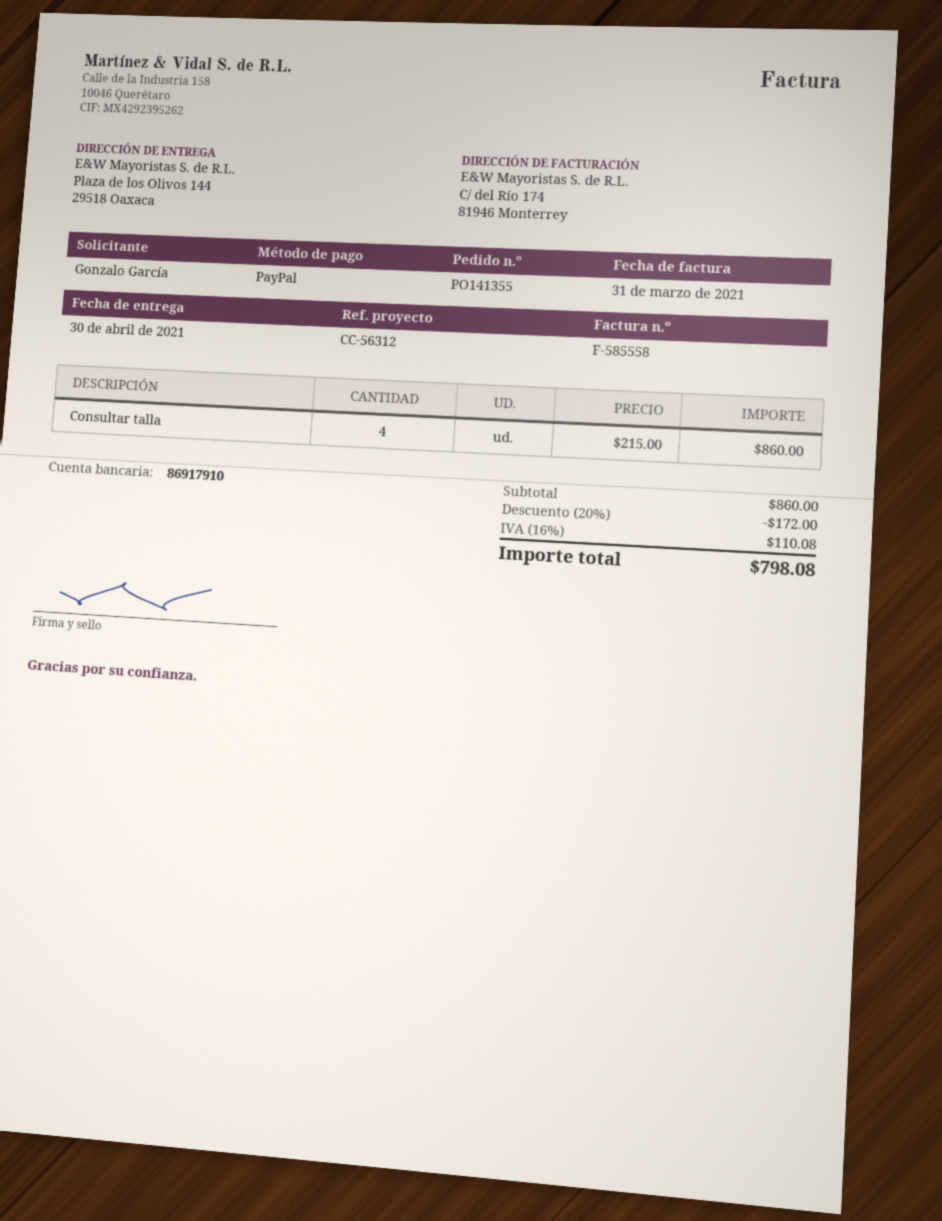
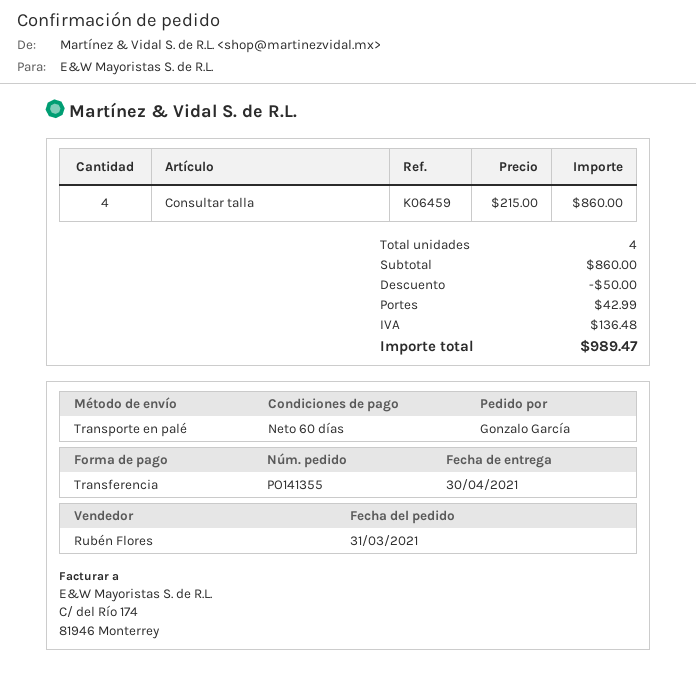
payment method: PayPal -> bank transfer
discount: 172.00 -> 50.00
shipping: none -> 42.99
tax: 110.08 -> 136.48
total: 798.08 -> 989.47

